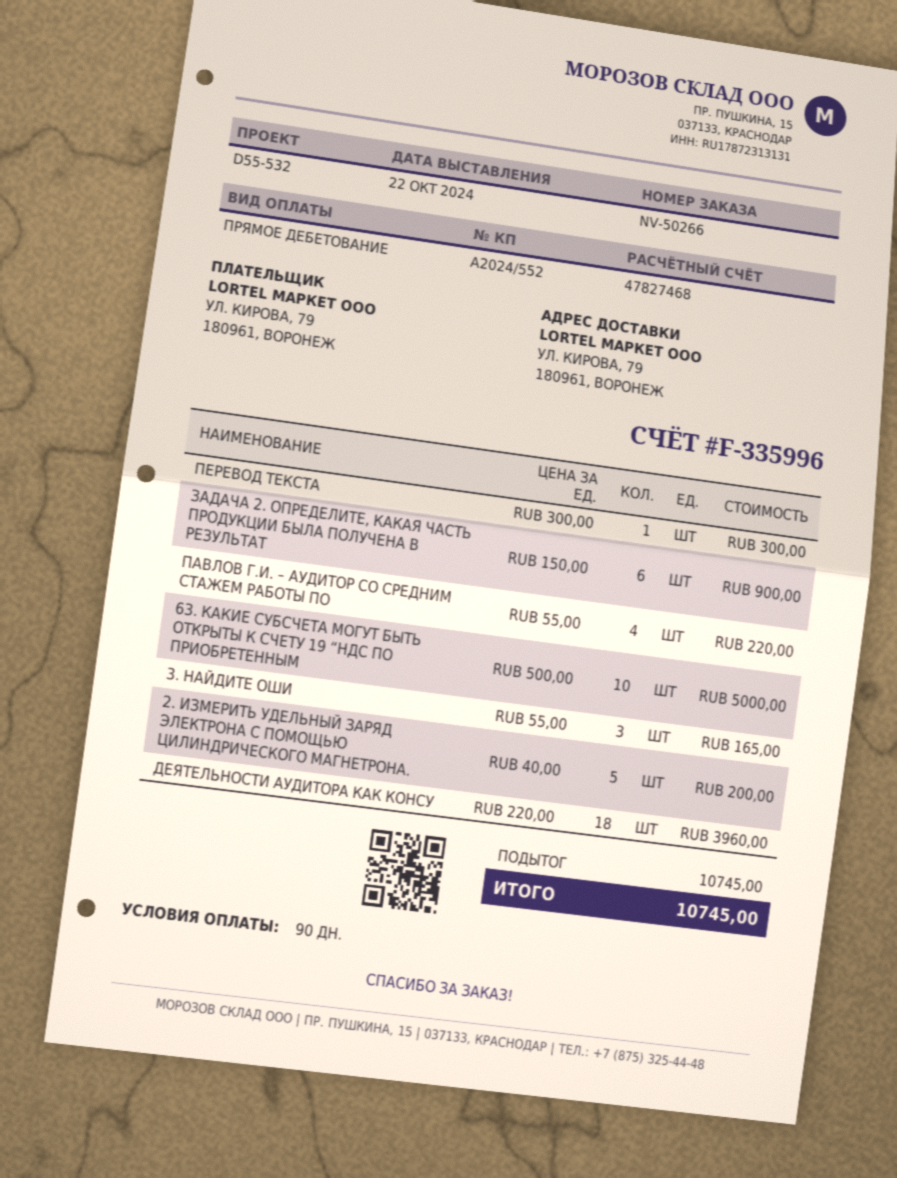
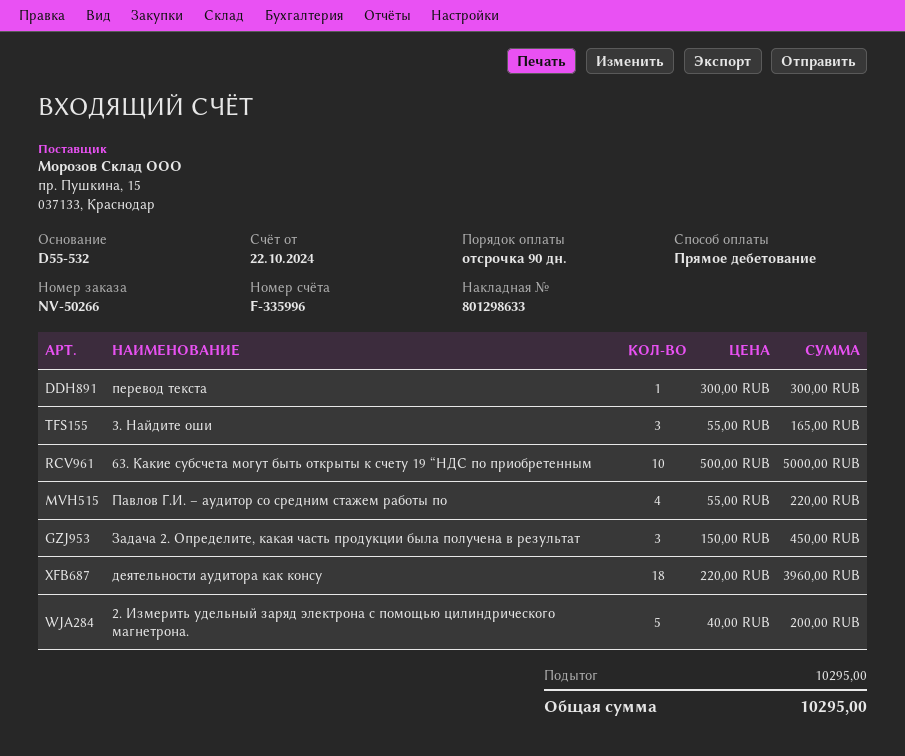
ЗАДАЧА 2. ОПРЕДЕЛИТЕ, КАКАЯ ЧАСТЬ ПРОДУКЦИИ БЫЛА ПОЛУЧЕНА В РЕЗУЛЬТАТ: 6 x 150.00 = 900.00 -> 3 x 150.00 = 450.00
subtotal: 10745.00 -> 10295.00
total: 10745.00 -> 10295.00

